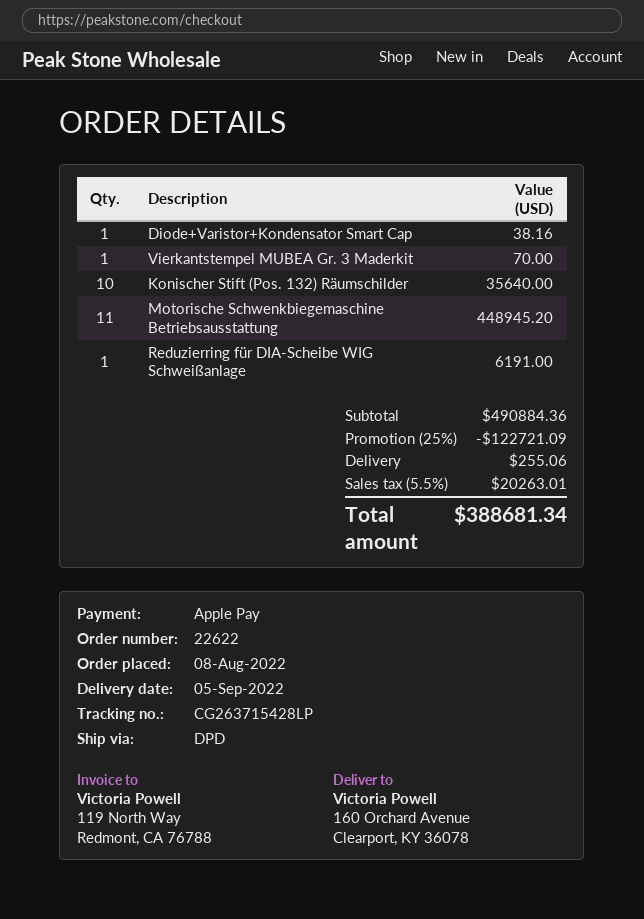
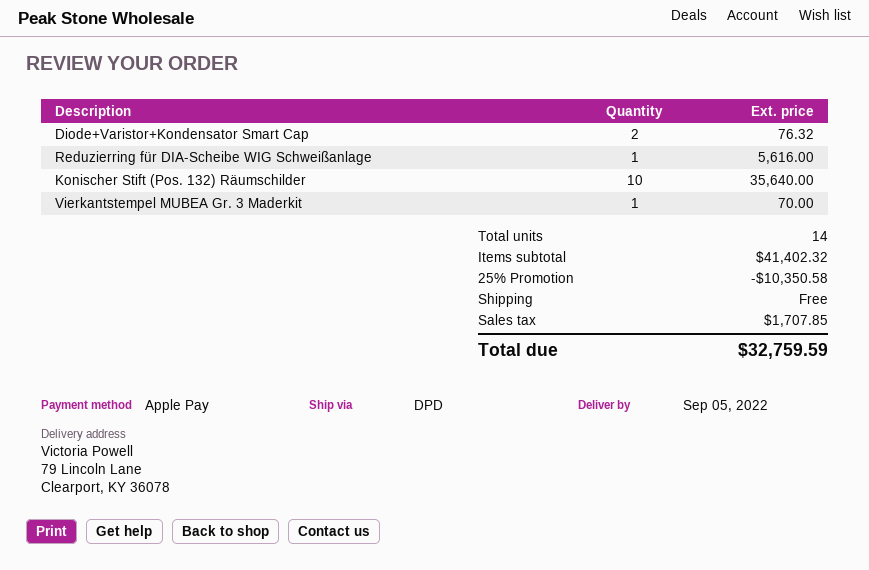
ship to: 160 Orchard Avenue, Clearport, KY 36078 -> 79 Lincoln Lane, Clearport, KY 36078
Diode+Varistor+Kondensator Smart Cap: 1 for 38.16 -> 2 for 76.32
Motorische Schwenkbiegemaschine Betriebsausstattung: 11 for 448945.20 -> none
Reduzierring für DIA-Scheibe WIG Schweißanlage: 1 for 6191.00 -> 1 for 5616.00
subtotal: 490884.36 -> 41402.32
discount: 25% = 122721.09 -> 25% = 10350.58
shipping: 255.06 -> 0.00
tax: 20263.01 -> 1707.85
total: 388681.34 -> 32759.59

